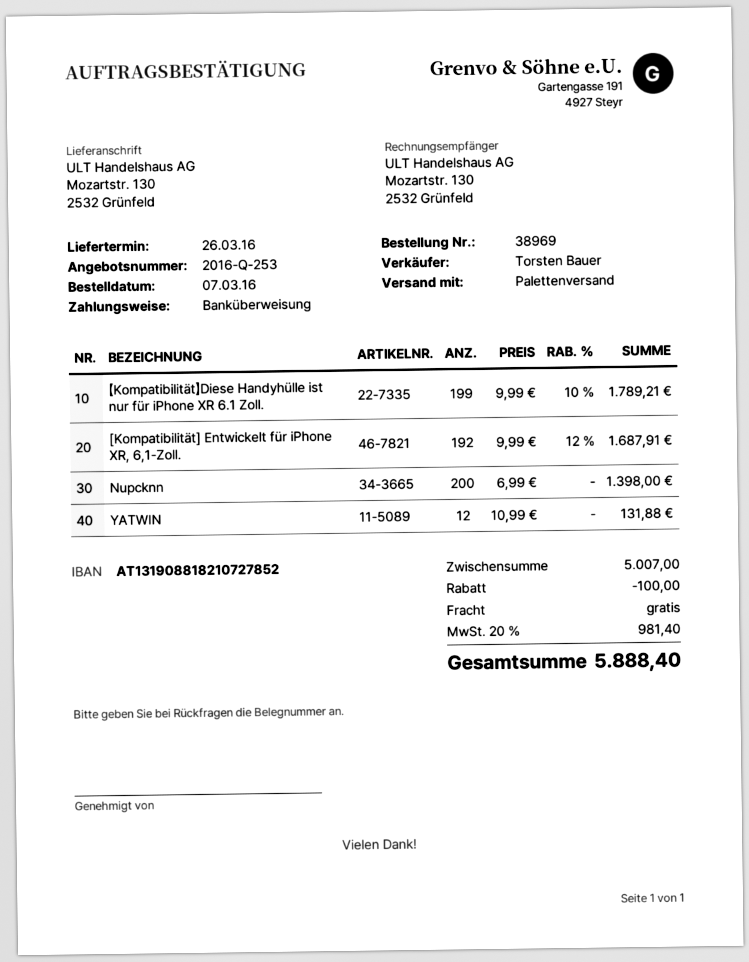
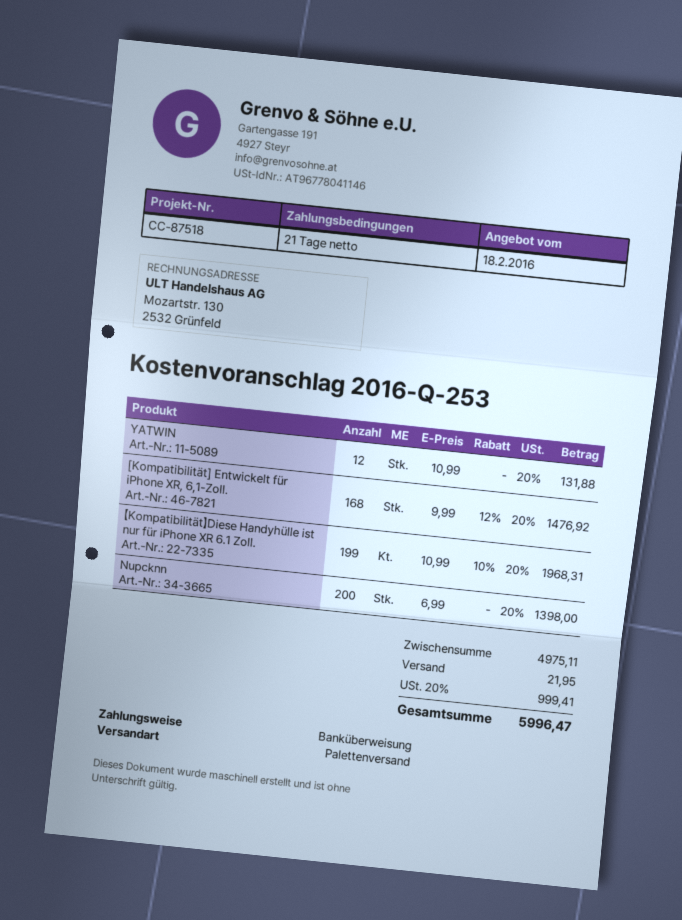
【Kompatibilität】Diese Handyhülle ist nur für iPhone XR 6.1 Zoll.: 199 x 9.99 - 10% = 1789.21 -> 199 x 10.99 - 10% = 1968.31
[Kompatibilität] Entwickelt für iPhone XR, 6,1-Zoll.: 192 x 9.99 - 12% = 1687.91 -> 168 x 9.99 - 12% = 1476.92
subtotal: 5007.00 -> 4975.11
discount: 100.00 -> none
shipping: 0.00 -> 21.95
tax: 20% = 981.40 -> 20% = 999.41
total: 5888.40 -> 5996.47

